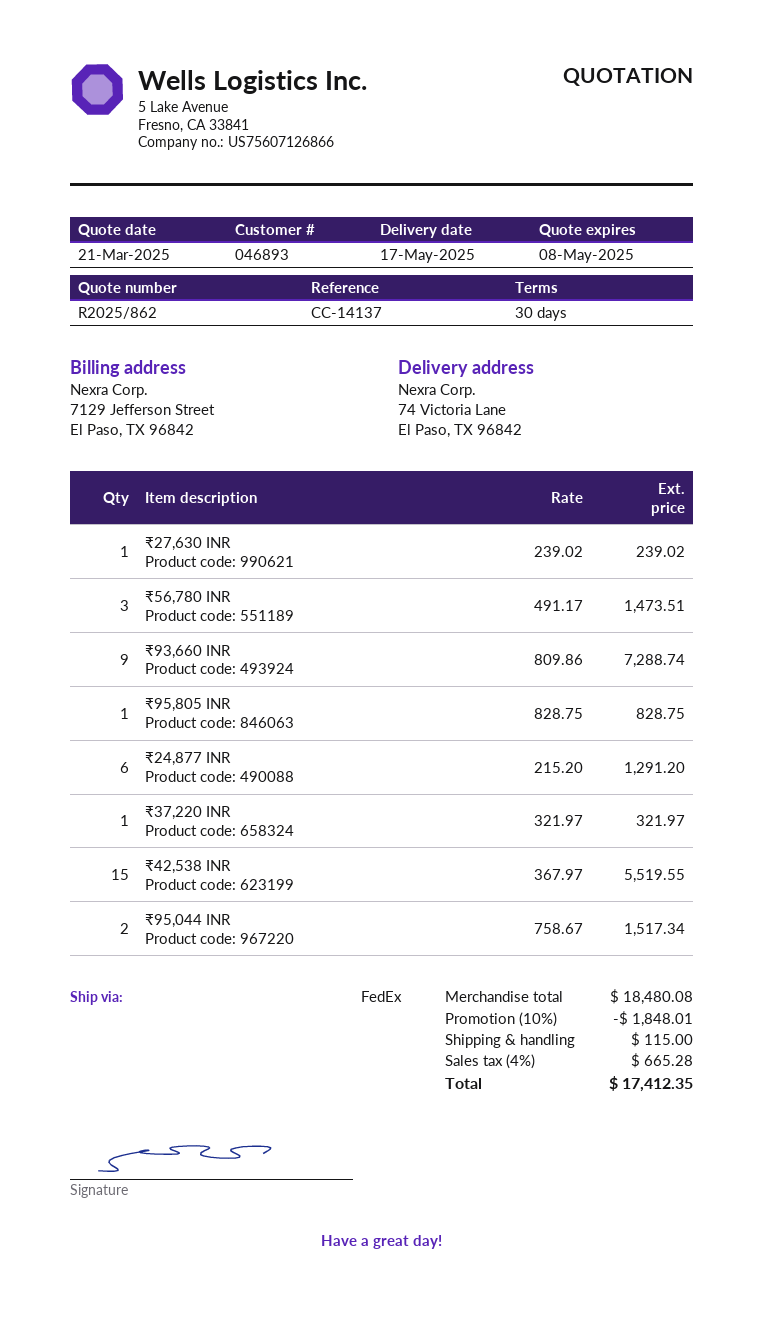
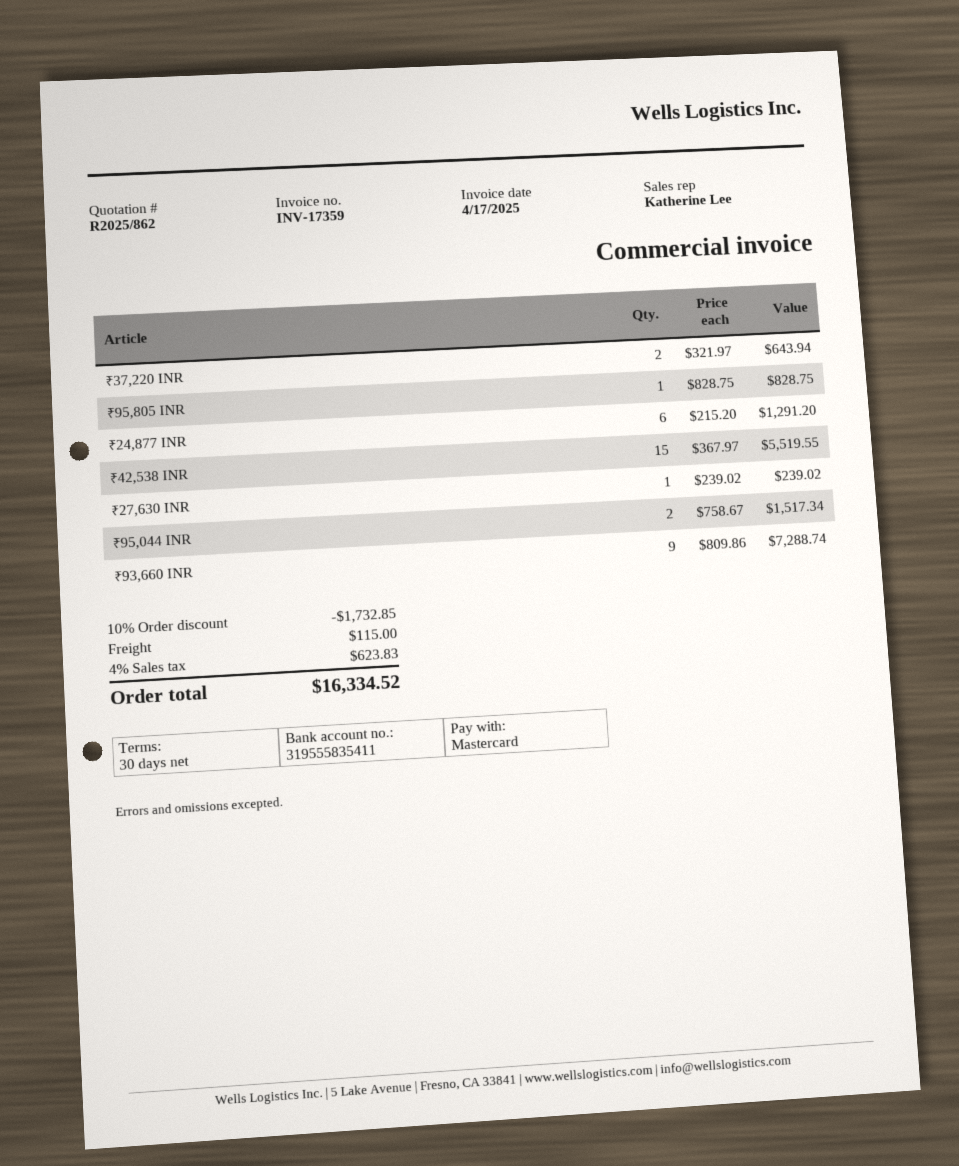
₹56,780 INR: 3 x 491.17 = 1473.51 -> none
₹37,220 INR: 1 x 321.97 = 321.97 -> 2 x 321.97 = 643.94
discount: 10% = 1848.01 -> 10% = 1732.85
tax: 4% = 665.28 -> 4% = 623.83
total: 17412.35 -> 16334.52

